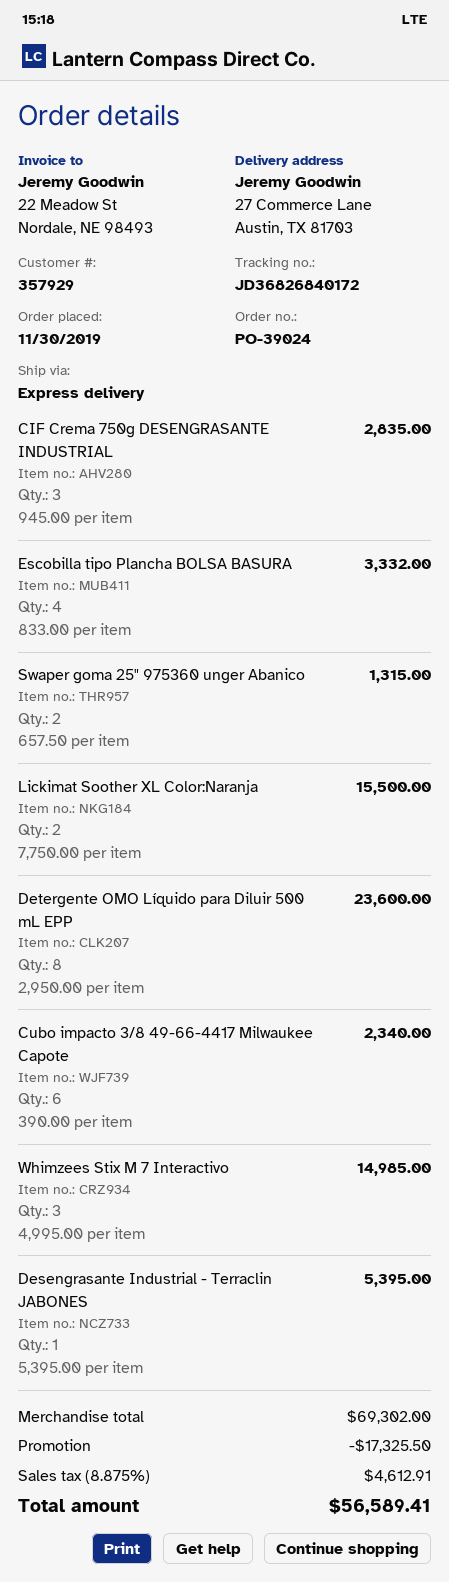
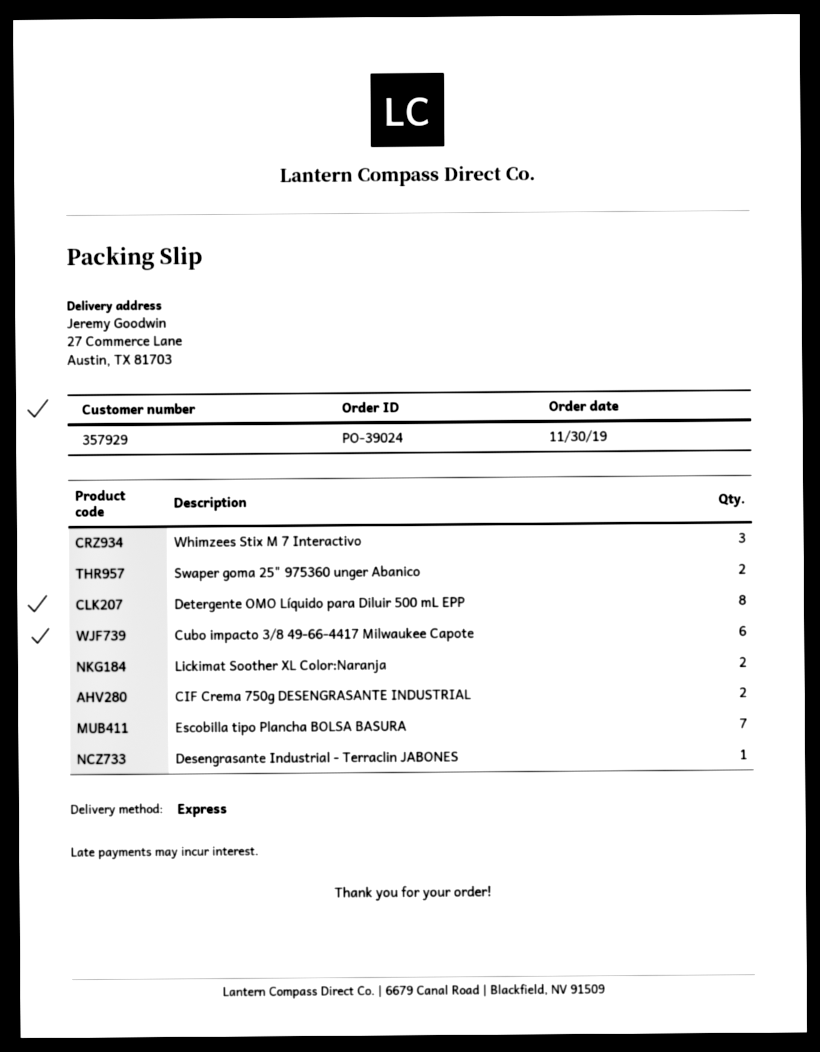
CIF Crema 750g DESENGRASANTE INDUSTRIAL: 3 -> 2
Escobilla tipo Plancha BOLSA BASURA: 4 -> 7

